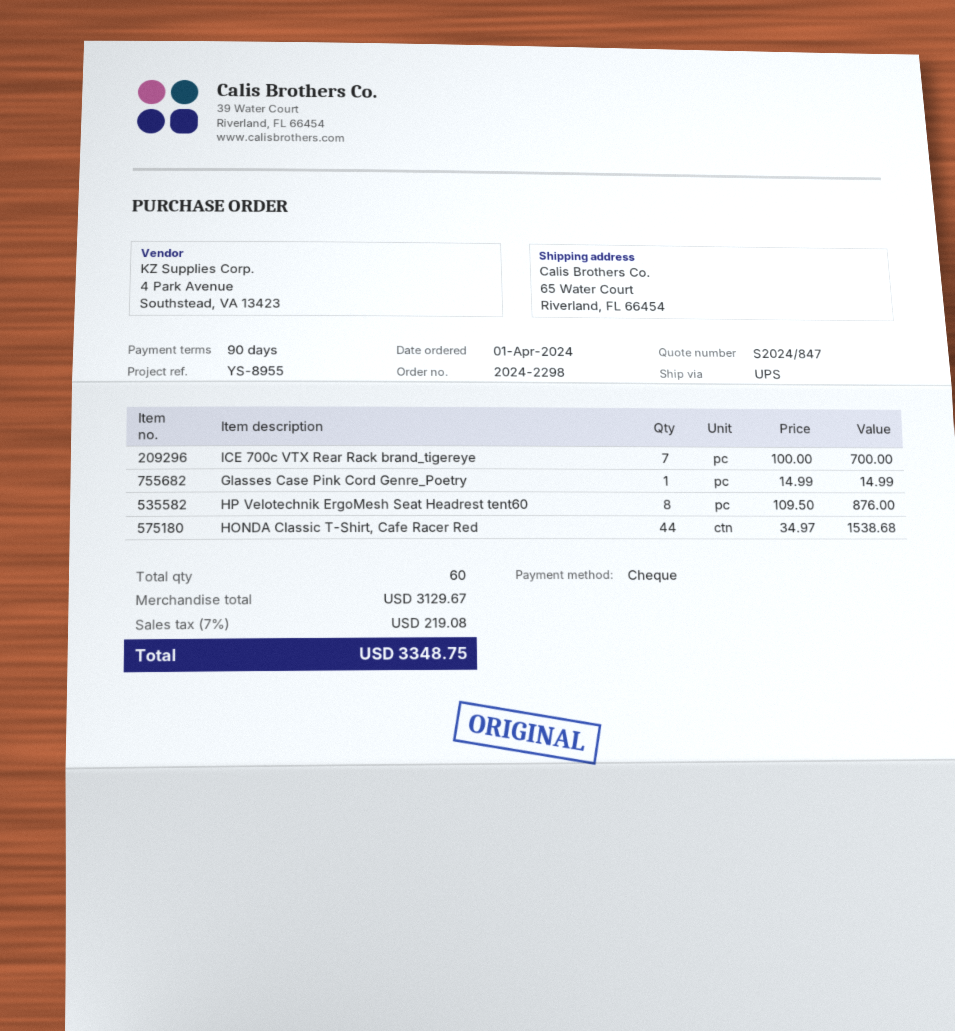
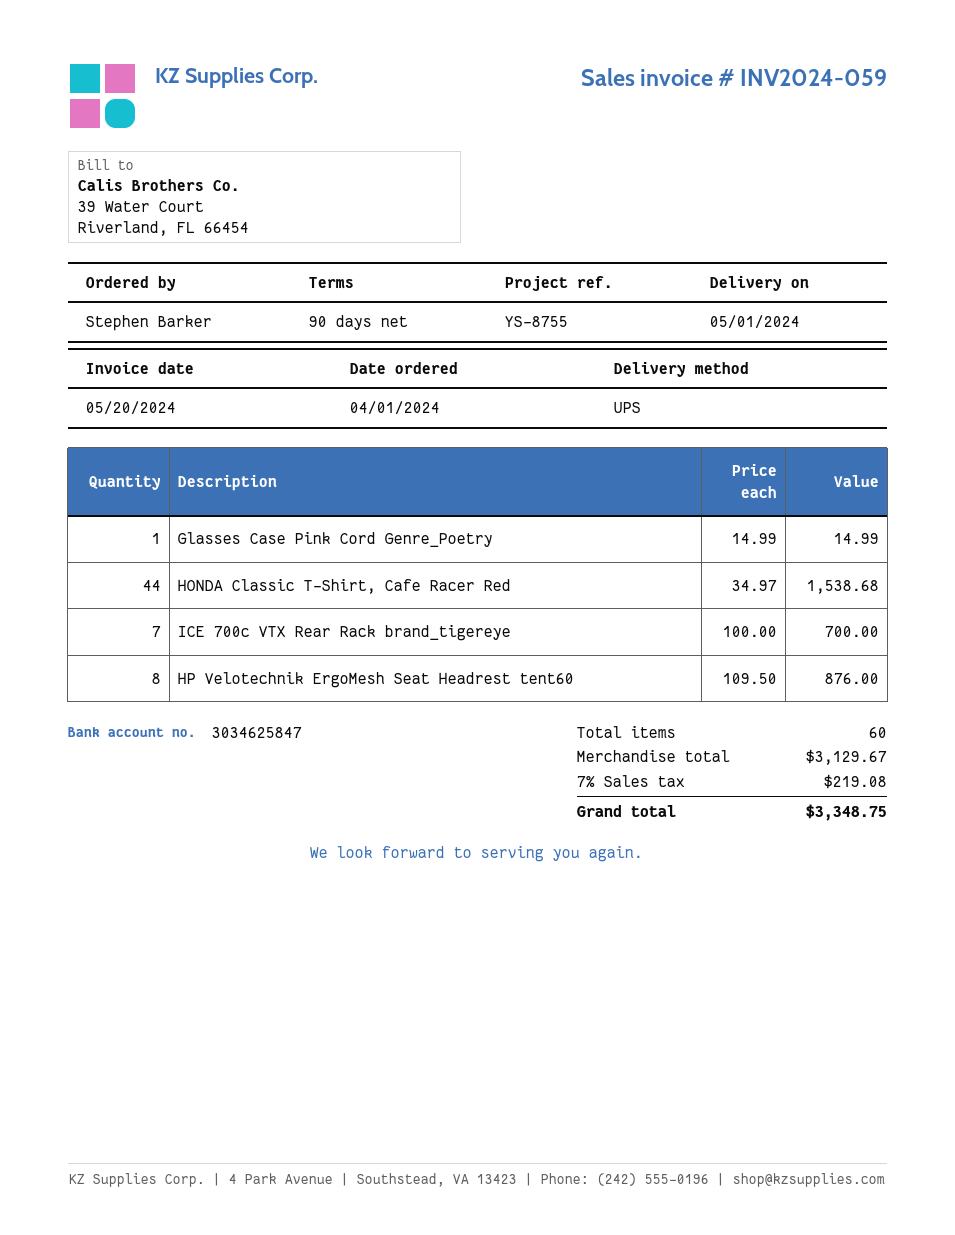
reference: YS-8955 -> YS-8755

